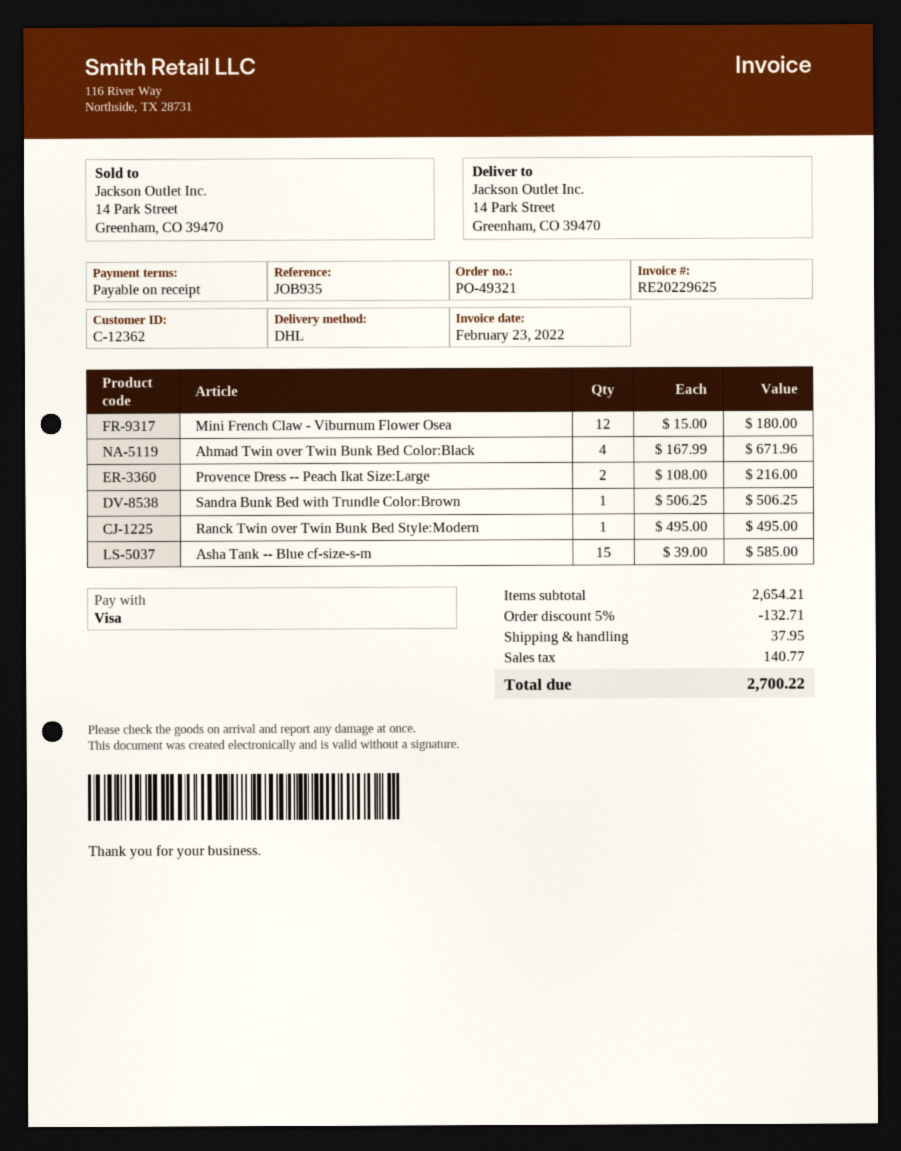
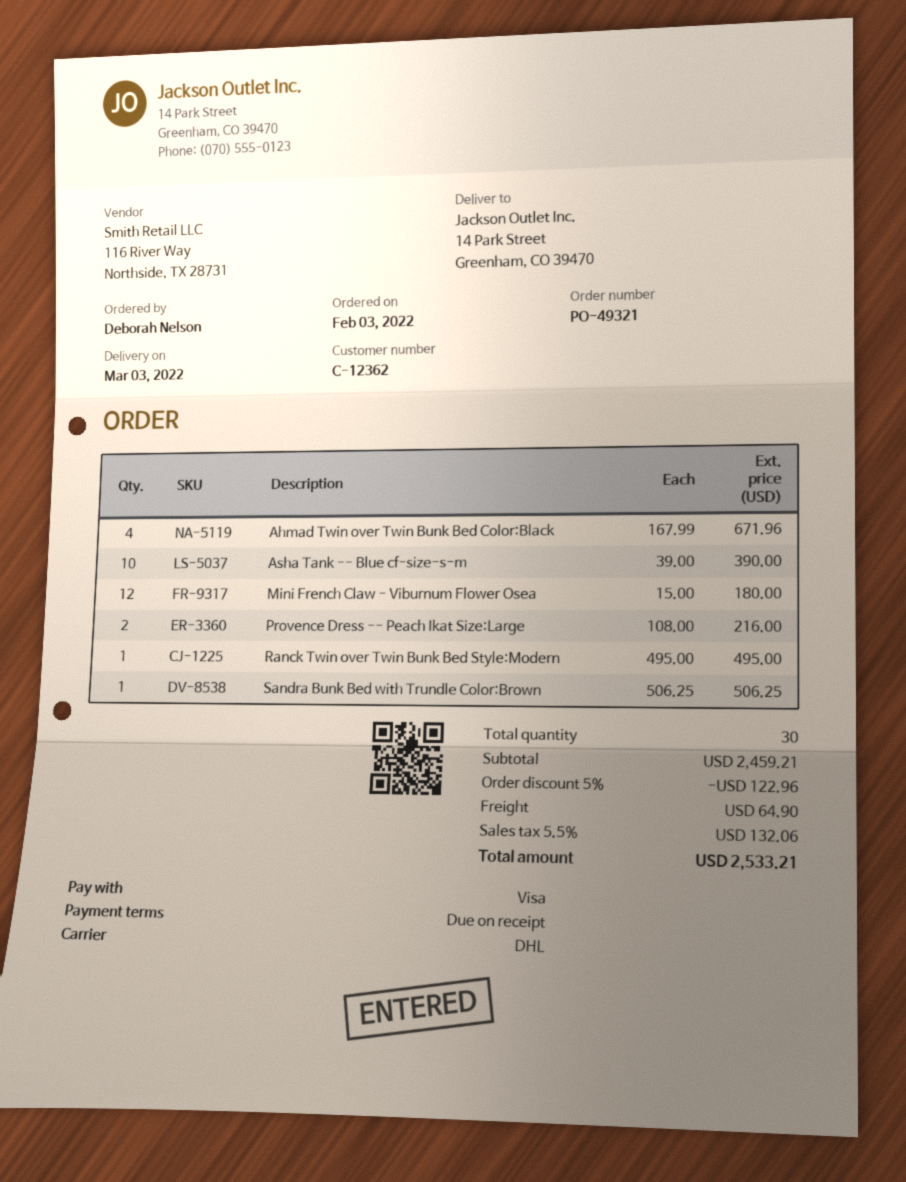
Asha Tank -- Blue cf-size-s-m: 15 x 39.00 = 585.00 -> 10 x 39.00 = 390.00
subtotal: 2654.21 -> 2459.21
discount: 5% = 132.71 -> 5% = 122.96
shipping: 37.95 -> 64.90
tax: 140.77 -> 132.06
total: 2700.22 -> 2533.21

